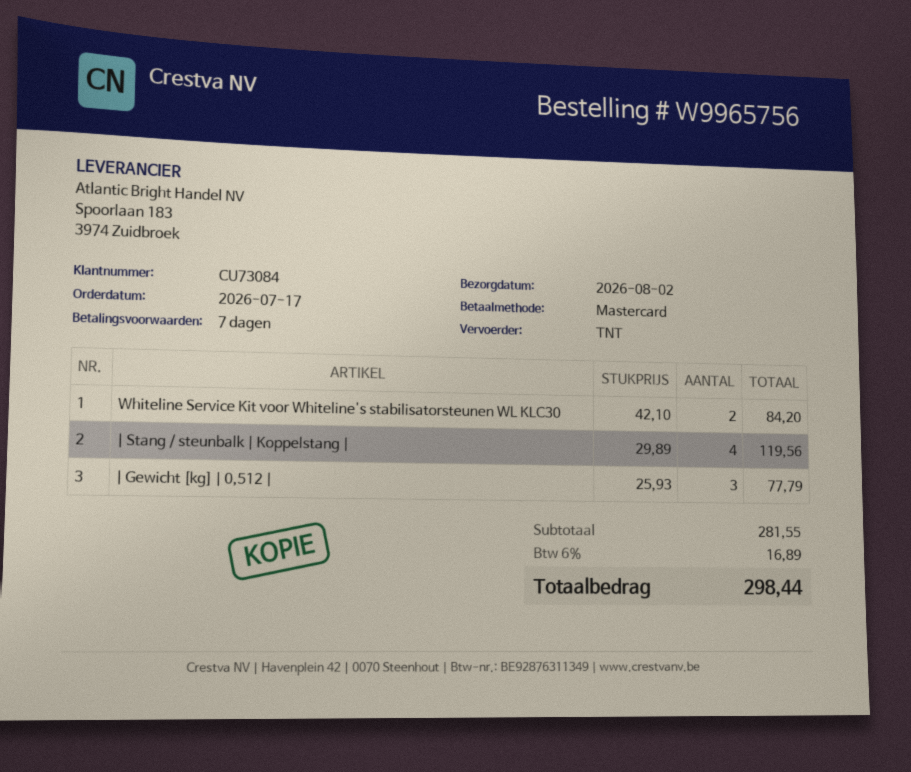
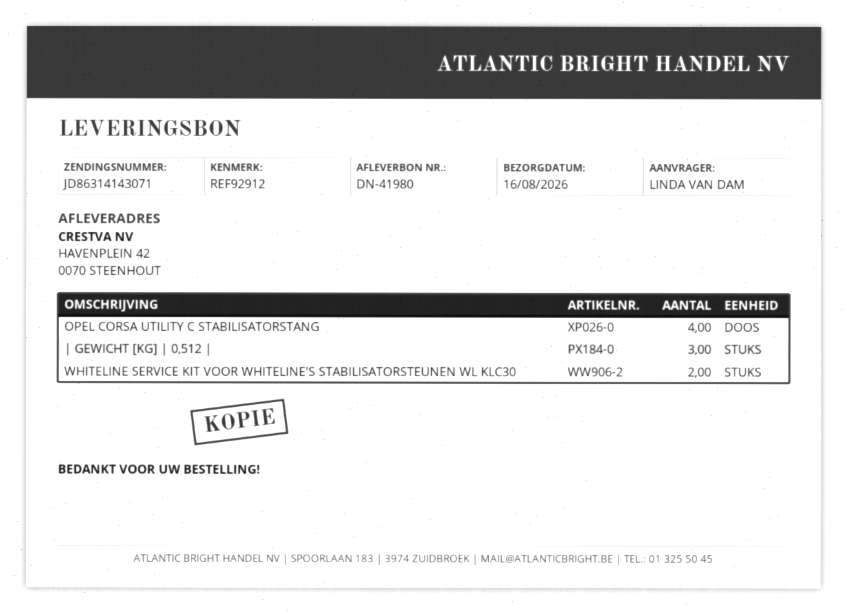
delivery date: 2026-08-02 -> 2026-08-16
| Stang / steunbalk | Koppelstang |: 4 -> none
OPEL CORSA UTILITY C STABILISATORSTANG: none -> 4

